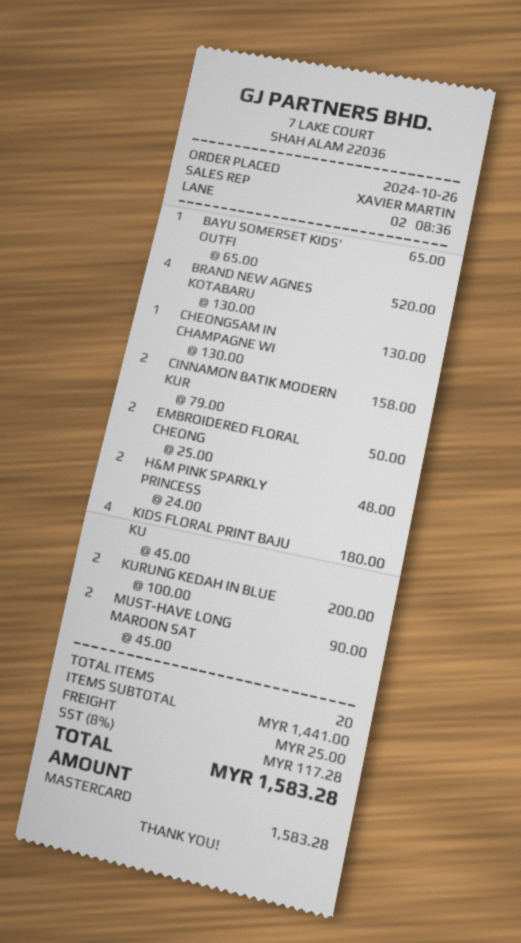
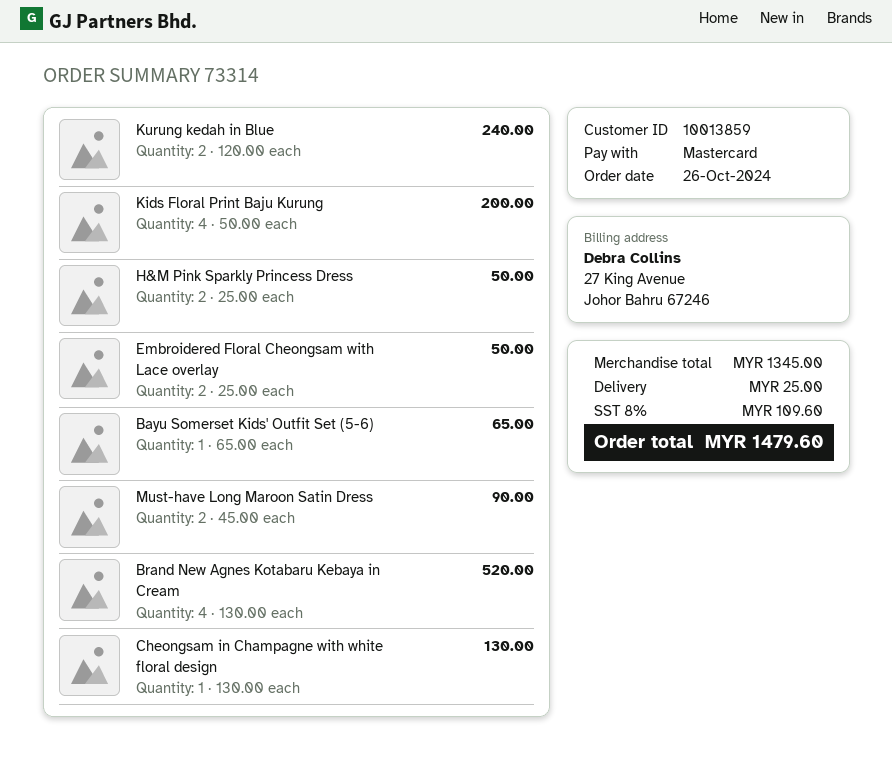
CINNAMON BATIK MODERN KUR: 2 x 79.00 = 158.00 -> none
H&M PINK SPARKLY PRINCESS: 2 x 24.00 = 48.00 -> 2 x 25.00 = 50.00
KIDS FLORAL PRINT BAJU KU: 4 x 45.00 = 180.00 -> 4 x 50.00 = 200.00
KURUNG KEDAH IN BLUE: 2 x 100.00 = 200.00 -> 2 x 120.00 = 240.00
subtotal: 1441.00 -> 1345.00
tax: 8% = 117.28 -> 8% = 109.60
total: 1583.28 -> 1479.60

